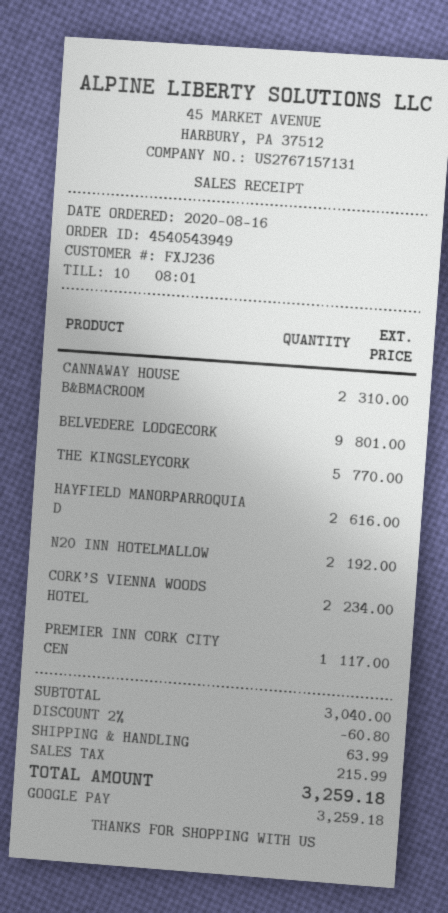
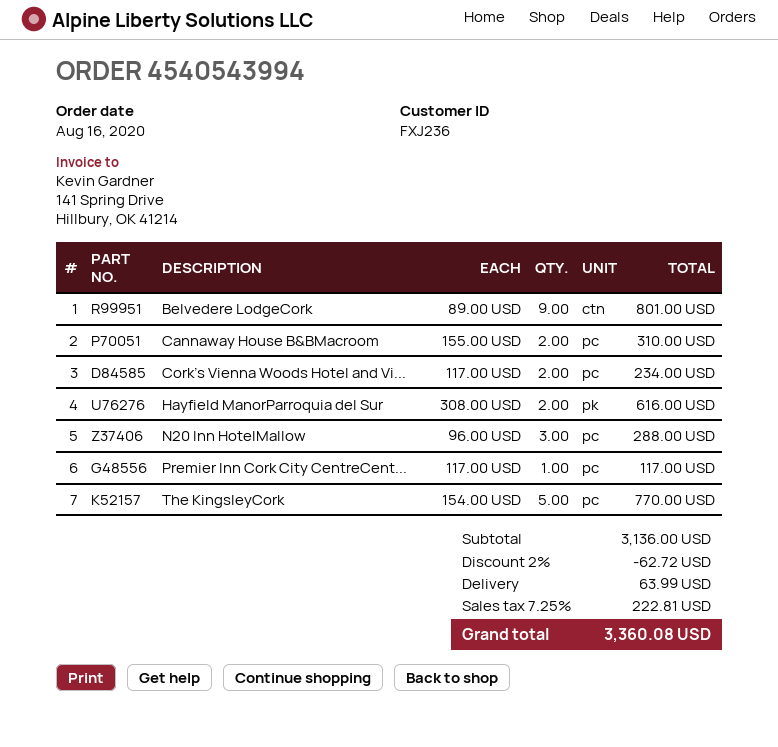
order number: 4540543949 -> 4540543994
N20 INN HOTELMALLOW: 2 for 192.00 -> 3 for 288.00
subtotal: 3040.00 -> 3136.00
discount: 2% = 60.80 -> 2% = 62.72
tax: 215.99 -> 222.81
total: 3259.18 -> 3360.08

